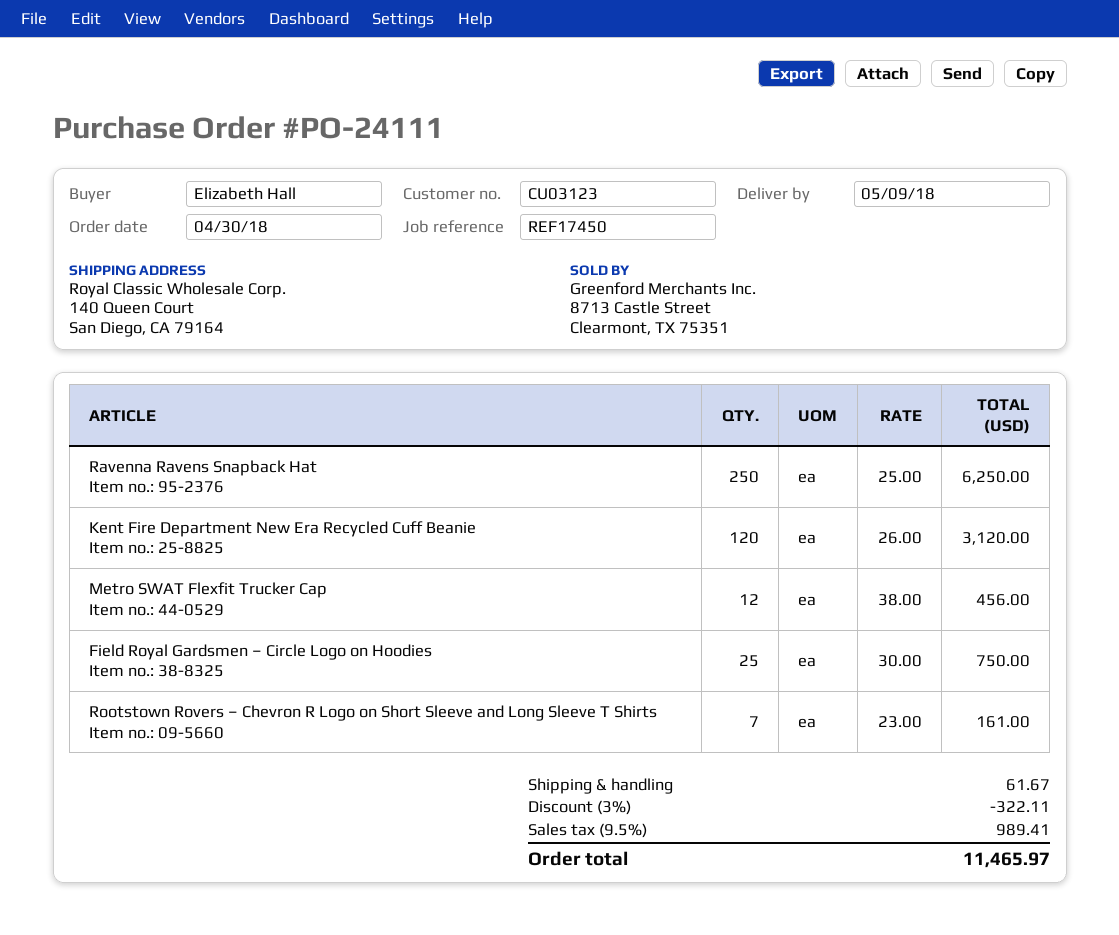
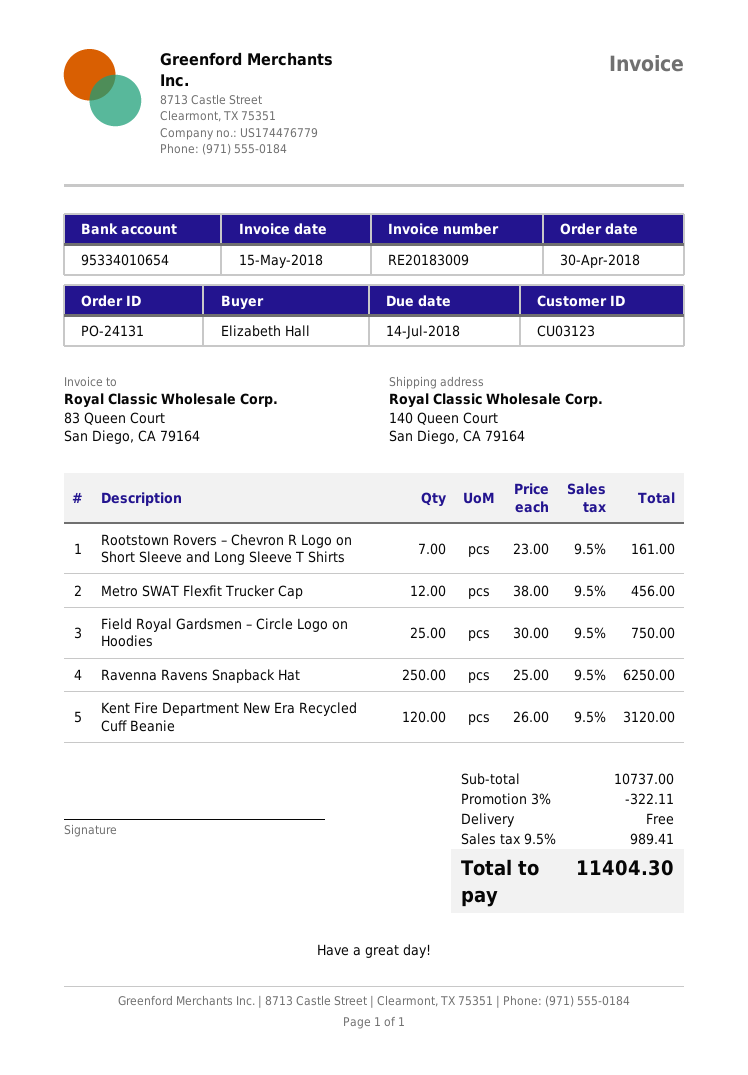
order number: PO-24111 -> PO-24131
shipping: 61.67 -> 0.00
total: 11465.97 -> 11404.30

